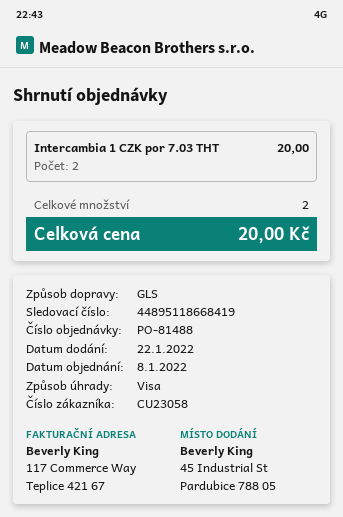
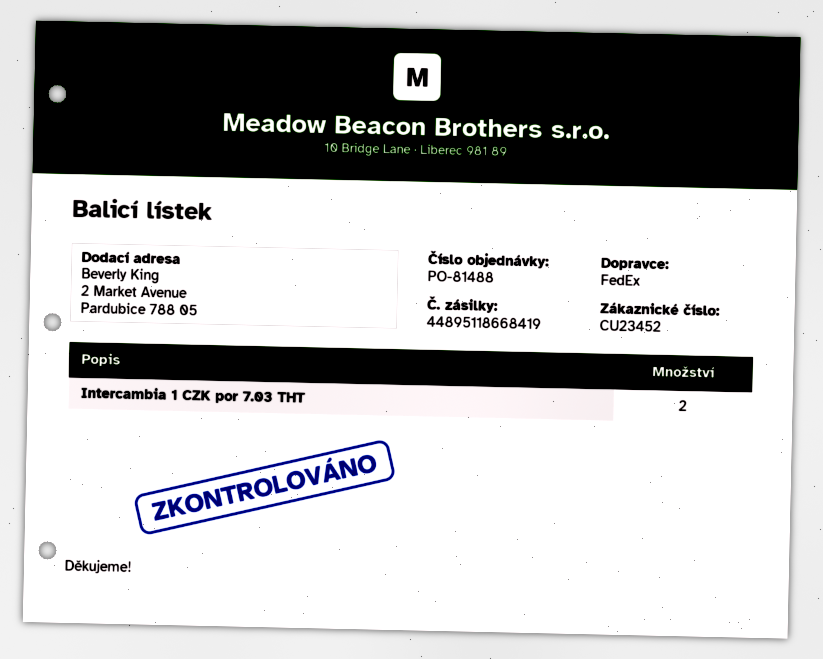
customer number: CU23058 -> CU23452
shipping method: GLS -> FedEx
ship to: 45 Industrial St, Pardubice 788 05 -> 2 Market Avenue, Pardubice 788 05

